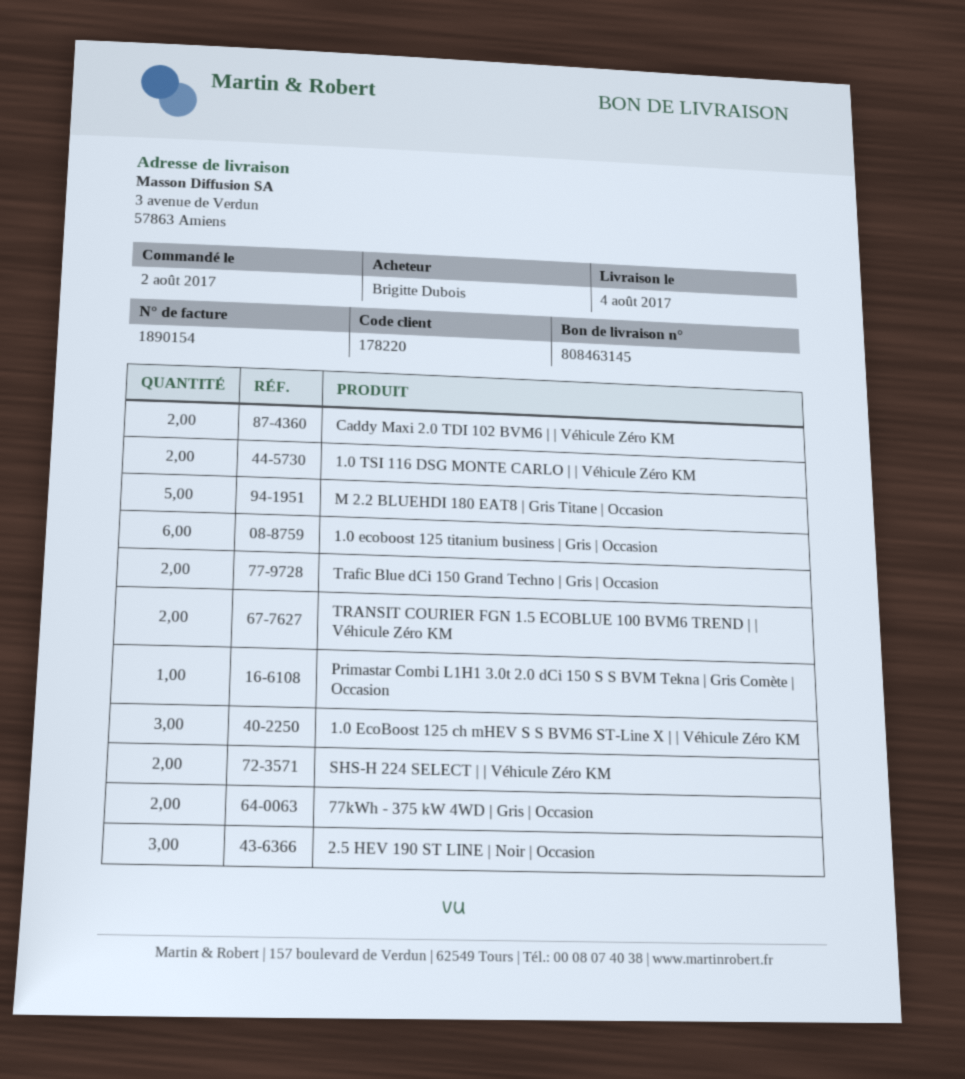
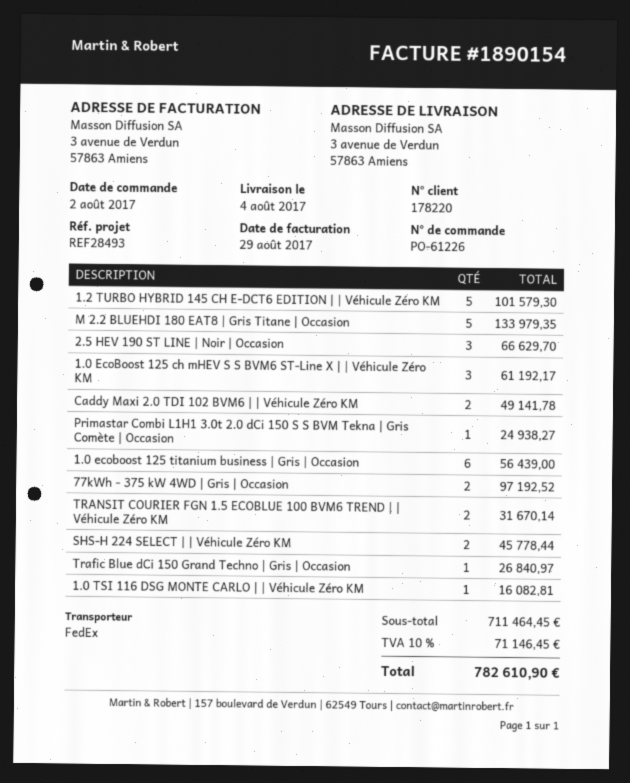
1.0 TSI 116 DSG MONTE CARLO | | Véhicule Zéro KM: 2 -> 1
Trafic Blue dCi 150 Grand Techno | Gris | Occasion: 2 -> 1
1.2 TURBO HYBRID 145 CH E-DCT6 EDITION | | Véhicule Zéro KM: none -> 5

